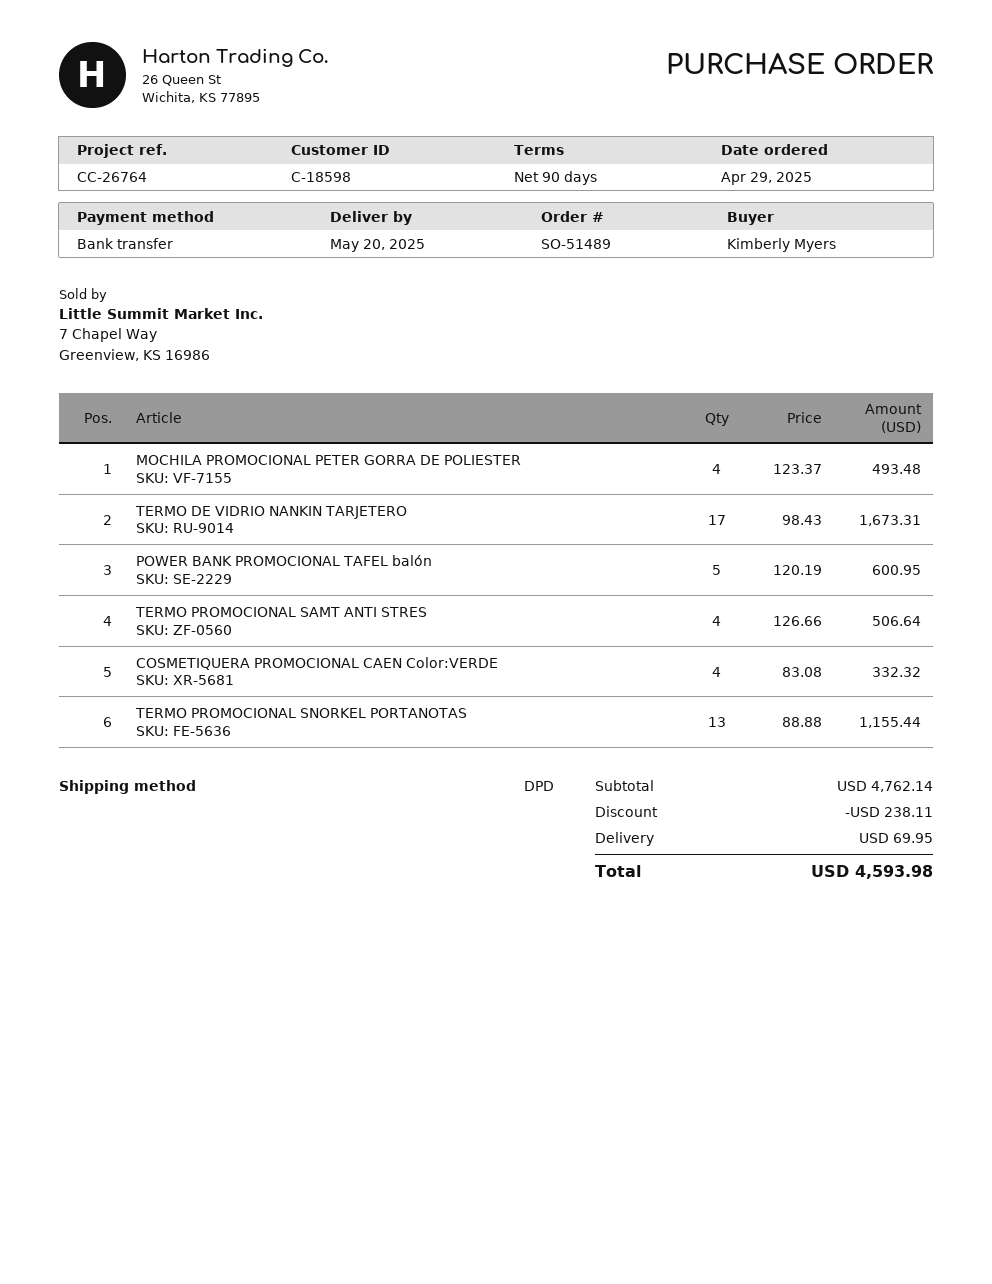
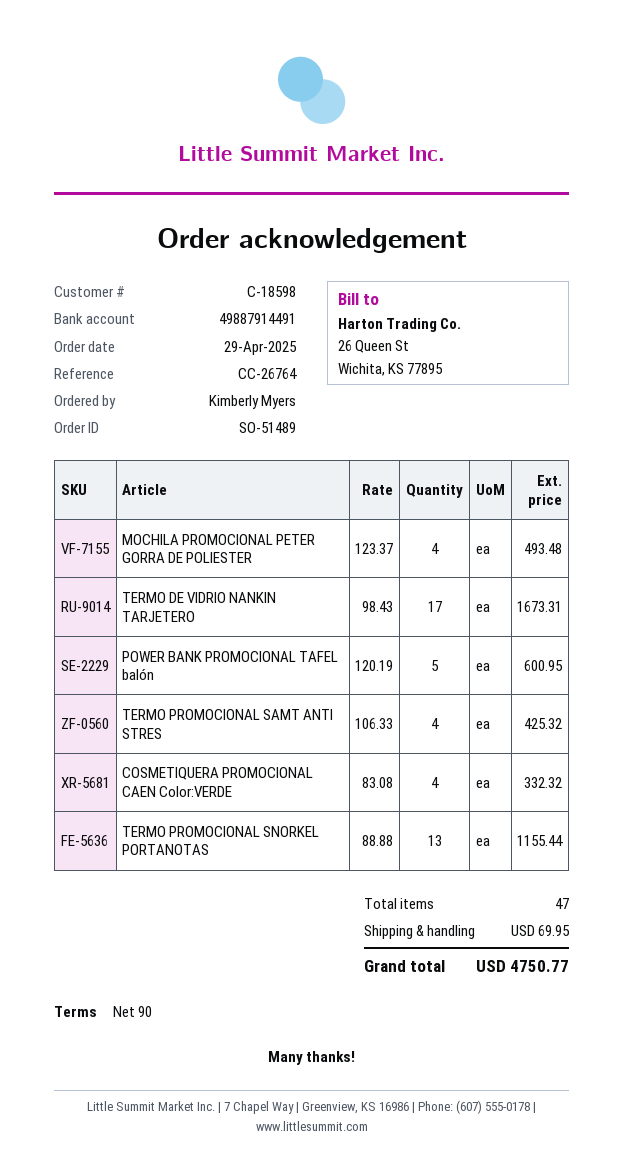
TERMO PROMOCIONAL SAMT ANTI STRES: 4 x 126.66 = 506.64 -> 4 x 106.33 = 425.32
discount: 238.11 -> none
total: 4593.98 -> 4750.77

